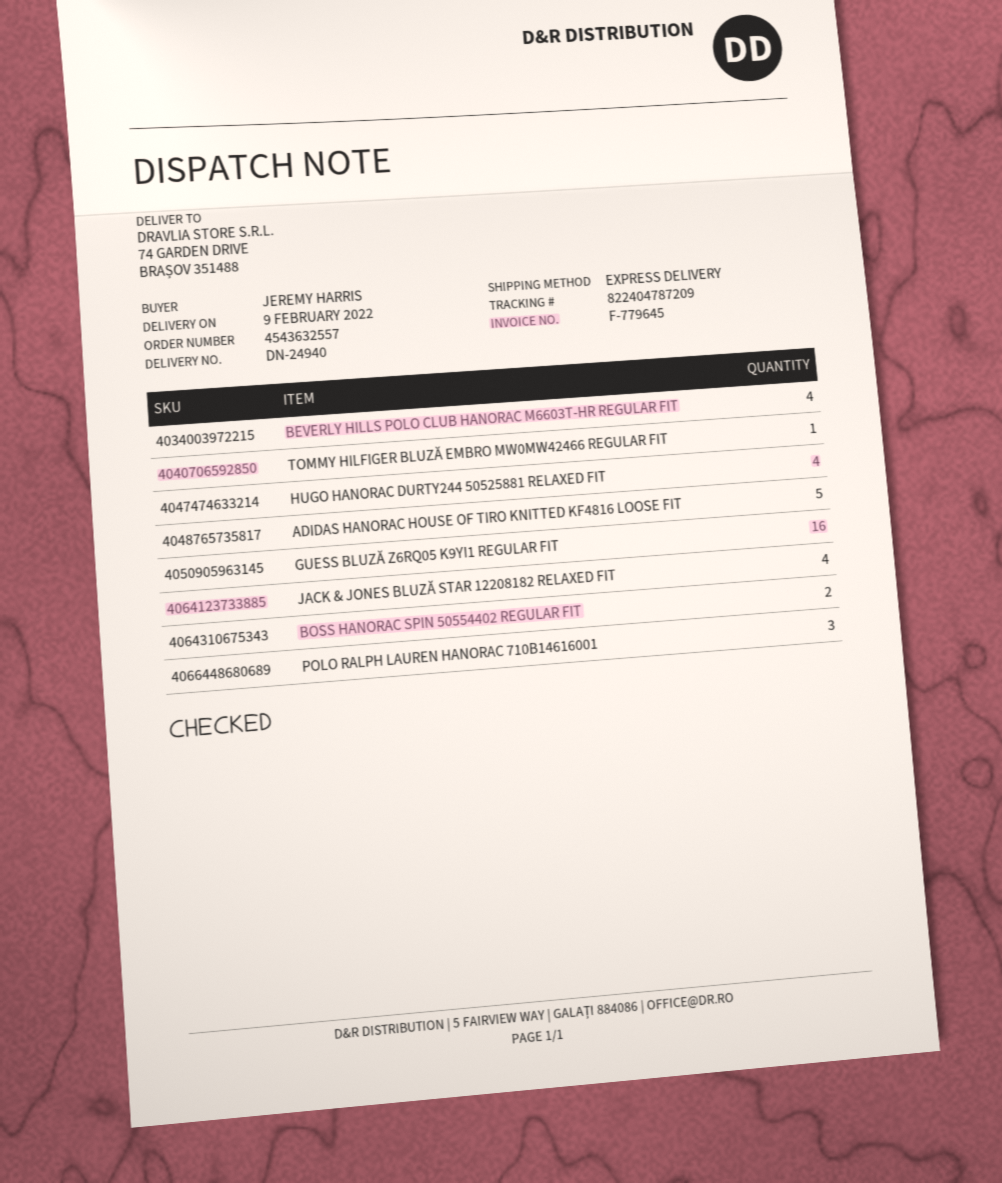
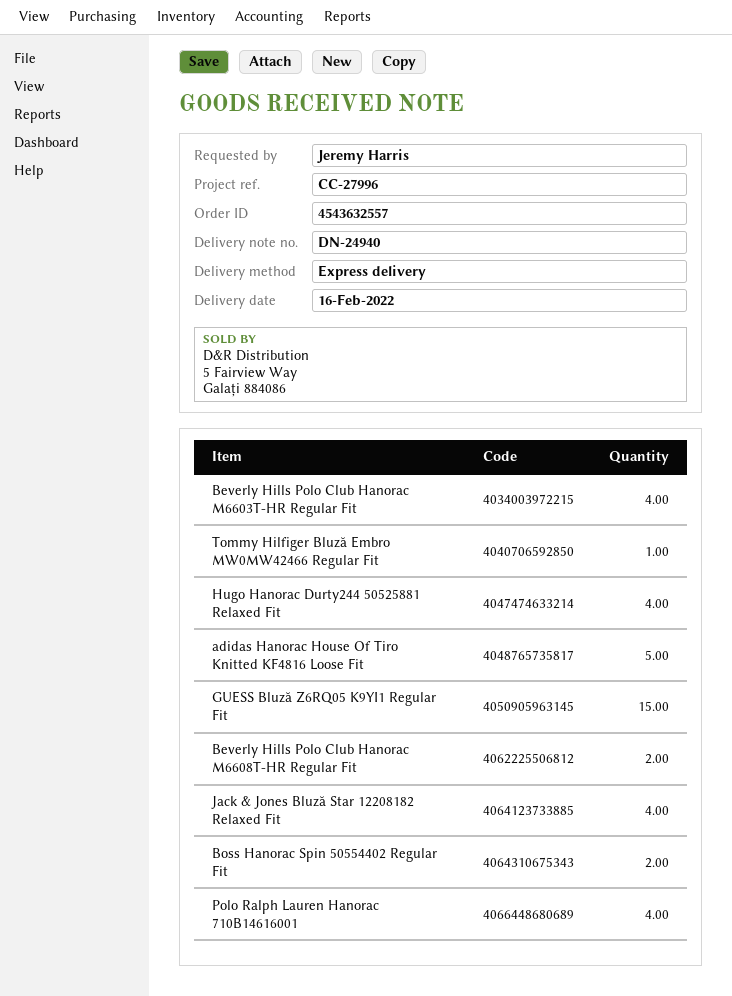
delivery date: 2022-02-09 -> 2022-02-16
GUESS BLUZĂ Z6RQ05 K9YI1 REGULAR FIT: 16 -> 15
POLO RALPH LAUREN HANORAC 710B14616001: 3 -> 4
Beverly Hills Polo Club Hanorac M6608T-HR Regular Fit: none -> 2

